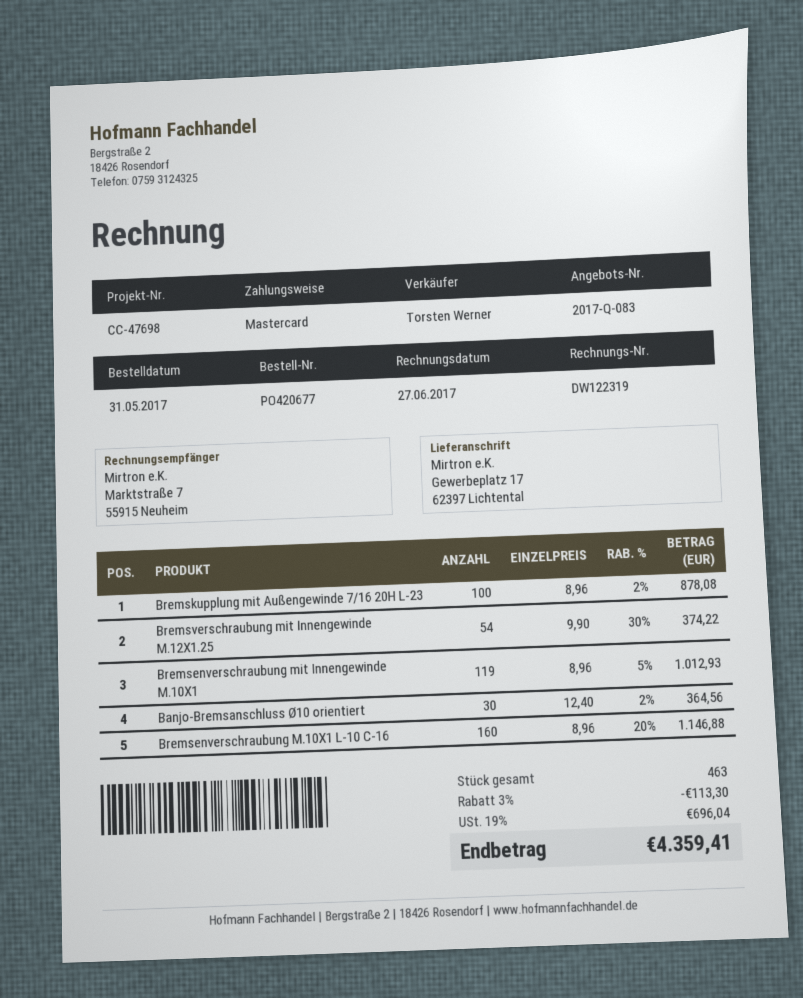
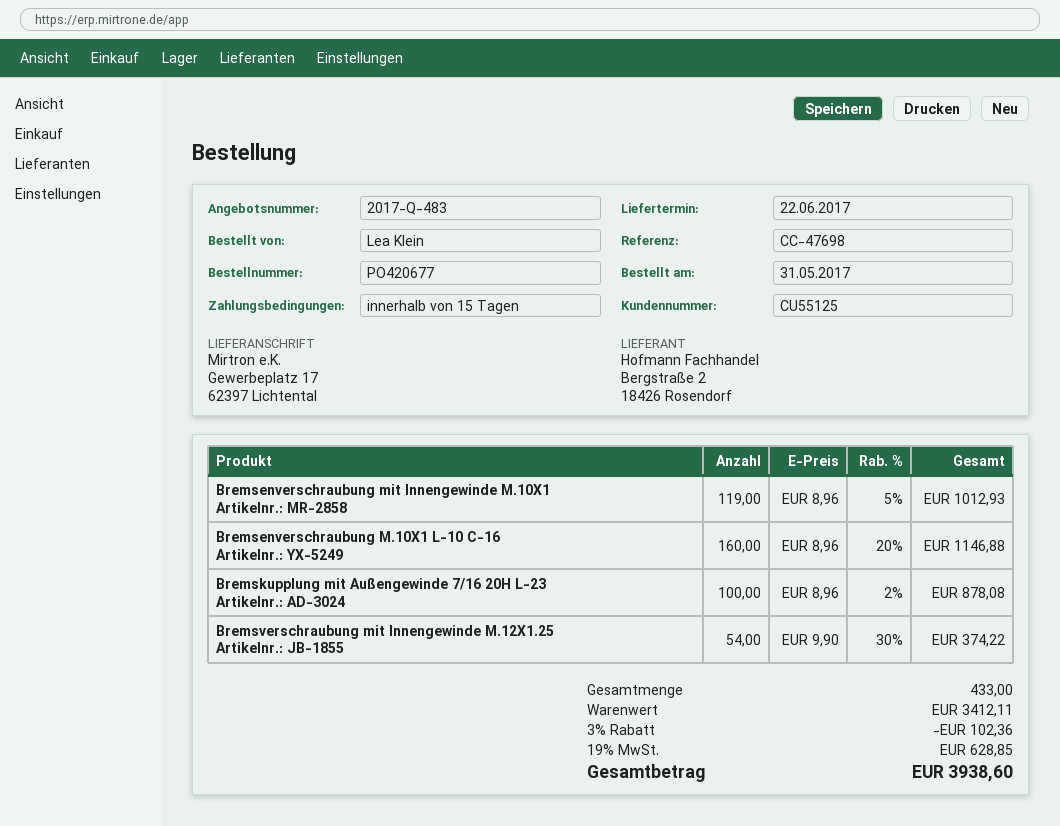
quote number: 2017-Q-083 -> 2017-Q-483
Banjo-Bremsanschluss Ø10 orientiert: 30 x 12.40 - 2% = 364.56 -> none
total quantity: 463 -> 433
discount: 3% = 113.30 -> 3% = 102.36
tax: 19% = 696.04 -> 19% = 628.85
total: 4359.41 -> 3938.60

